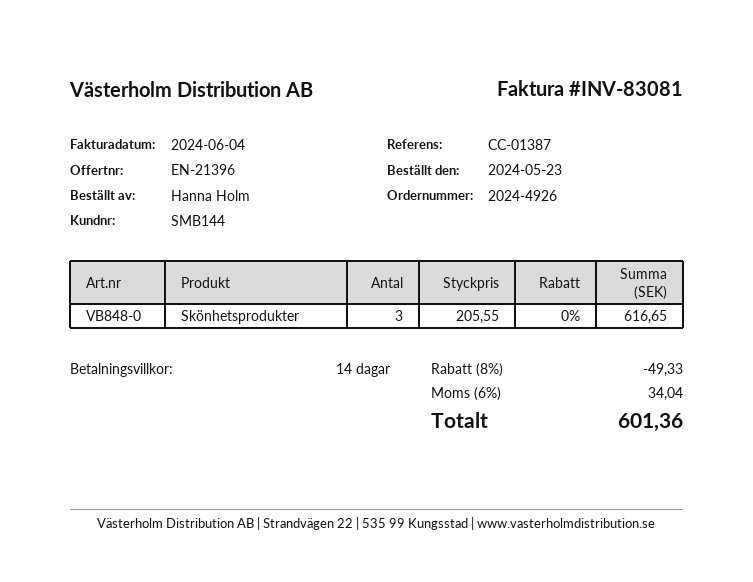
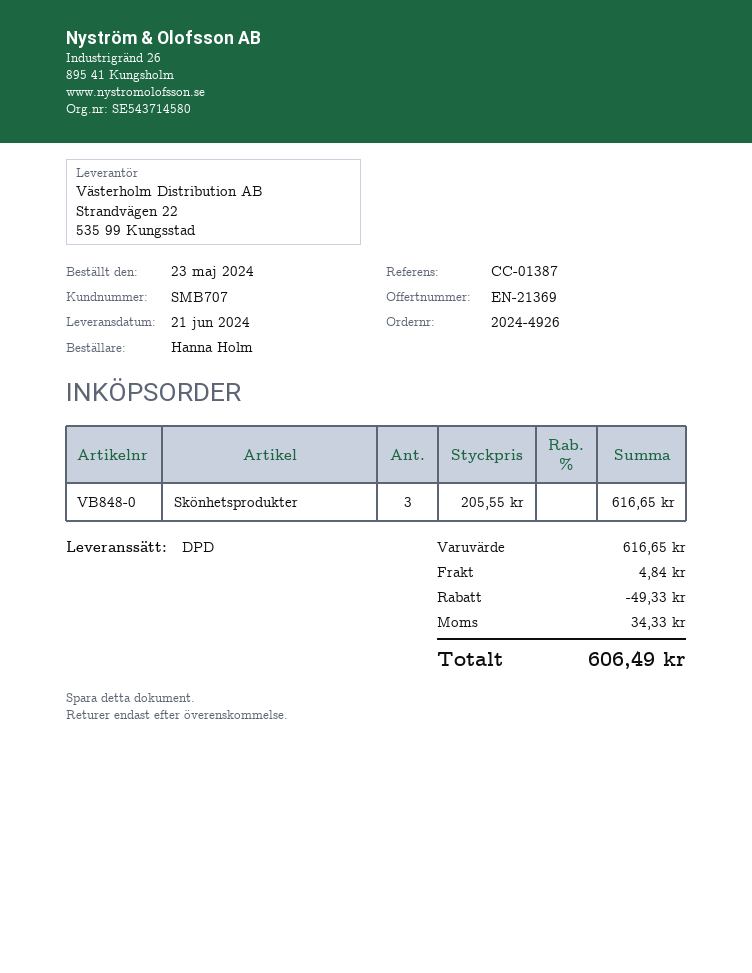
quote number: EN-21396 -> EN-21369
customer number: SMB144 -> SMB707
shipping: none -> 4.84
tax: 34.04 -> 34.33
total: 601.36 -> 606.49

